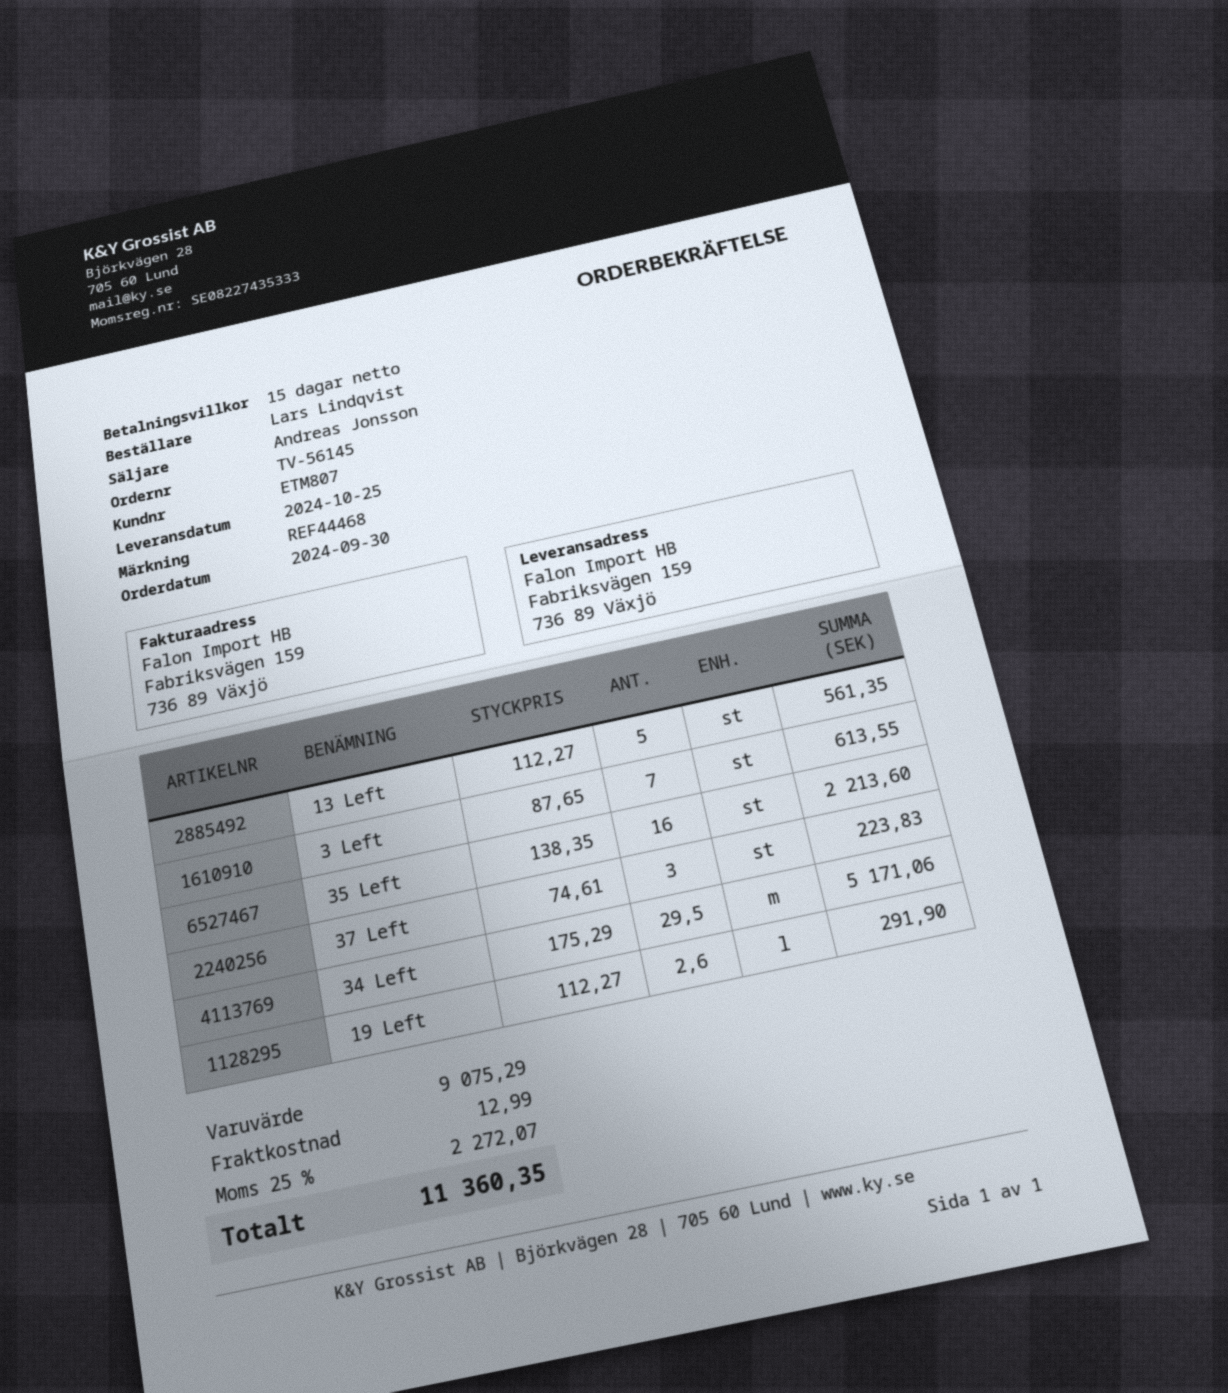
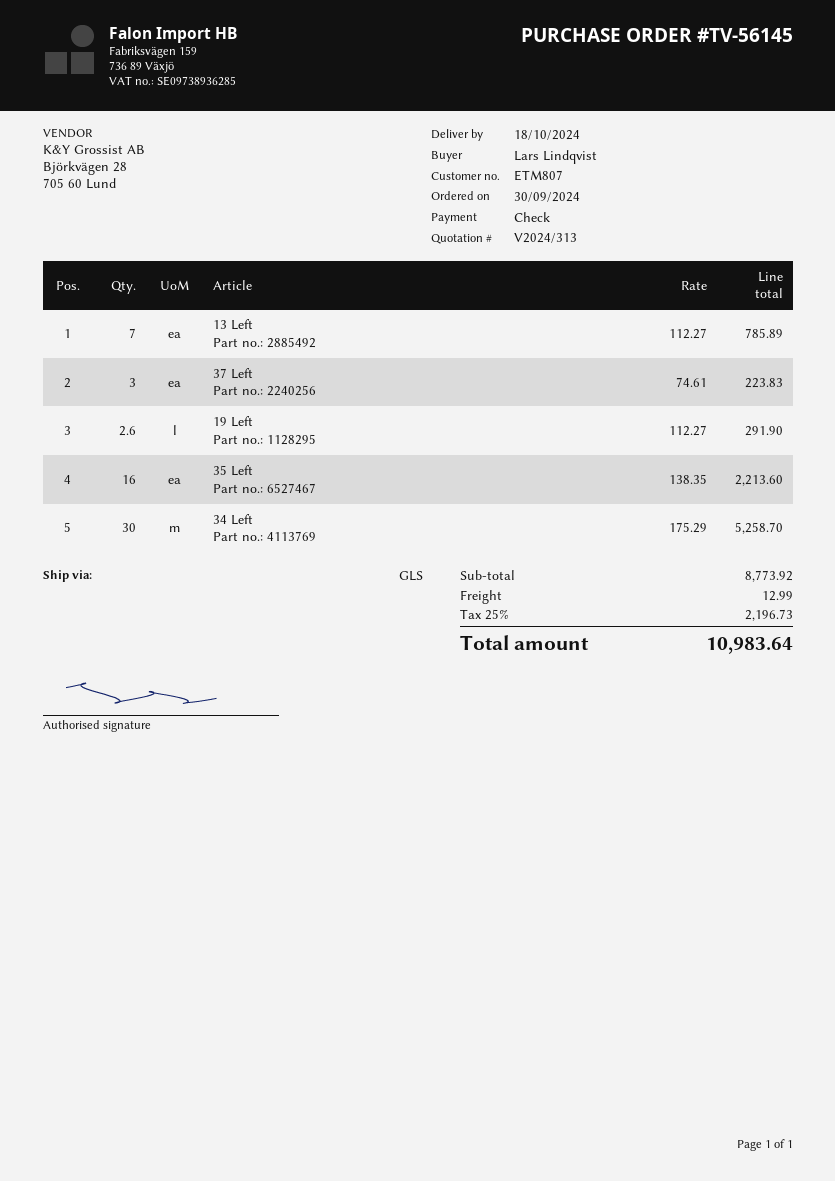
delivery date: 2024-10-25 -> 2024-10-18
13 Left: 5 x 112.27 = 561.35 -> 7 x 112.27 = 785.89
3 Left: 7 x 87.65 = 613.55 -> none
34 Left: 29.5 x 175.29 = 5171.06 -> 30 x 175.29 = 5258.70
subtotal: 9075.29 -> 8773.92
tax: 25% = 2272.07 -> 25% = 2196.73
total: 11360.35 -> 10983.64

